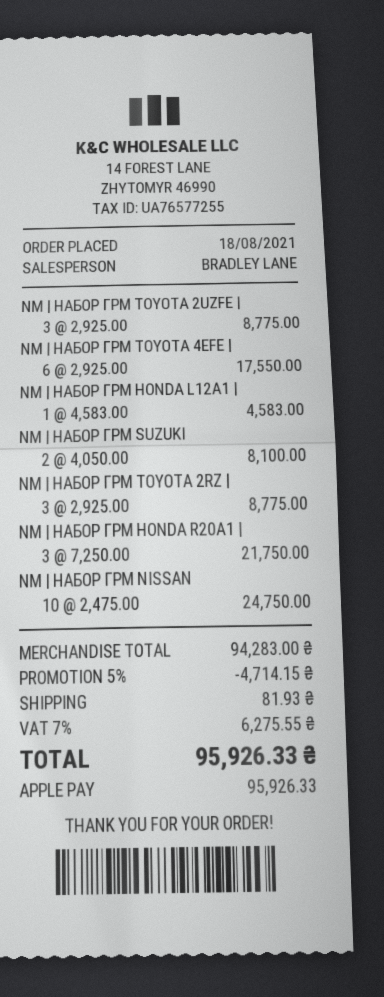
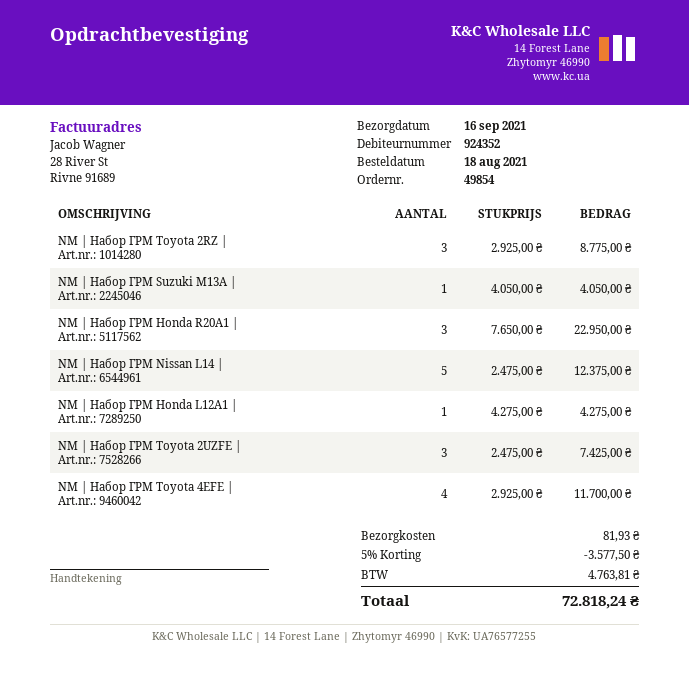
NM | НАБОР ГРМ TOYOTA 2UZFE |: 3 x 2925.00 = 8775.00 -> 3 x 2475.00 = 7425.00
NM | НАБОР ГРМ TOYOTA 4EFE |: 6 x 2925.00 = 17550.00 -> 4 x 2925.00 = 11700.00
NM | НАБОР ГРМ HONDA L12A1 |: 1 x 4583.00 = 4583.00 -> 1 x 4275.00 = 4275.00
NM | НАБОР ГРМ SUZUKI: 2 x 4050.00 = 8100.00 -> 1 x 4050.00 = 4050.00
NM | НАБОР ГРМ HONDA R20A1 |: 3 x 7250.00 = 21750.00 -> 3 x 7650.00 = 22950.00
NM | НАБОР ГРМ NISSAN: 10 x 2475.00 = 24750.00 -> 5 x 2475.00 = 12375.00
discount: 5% = 4714.15 -> 5% = 3577.50
tax: 6275.55 -> 4763.81
total: 95926.33 -> 72818.24

